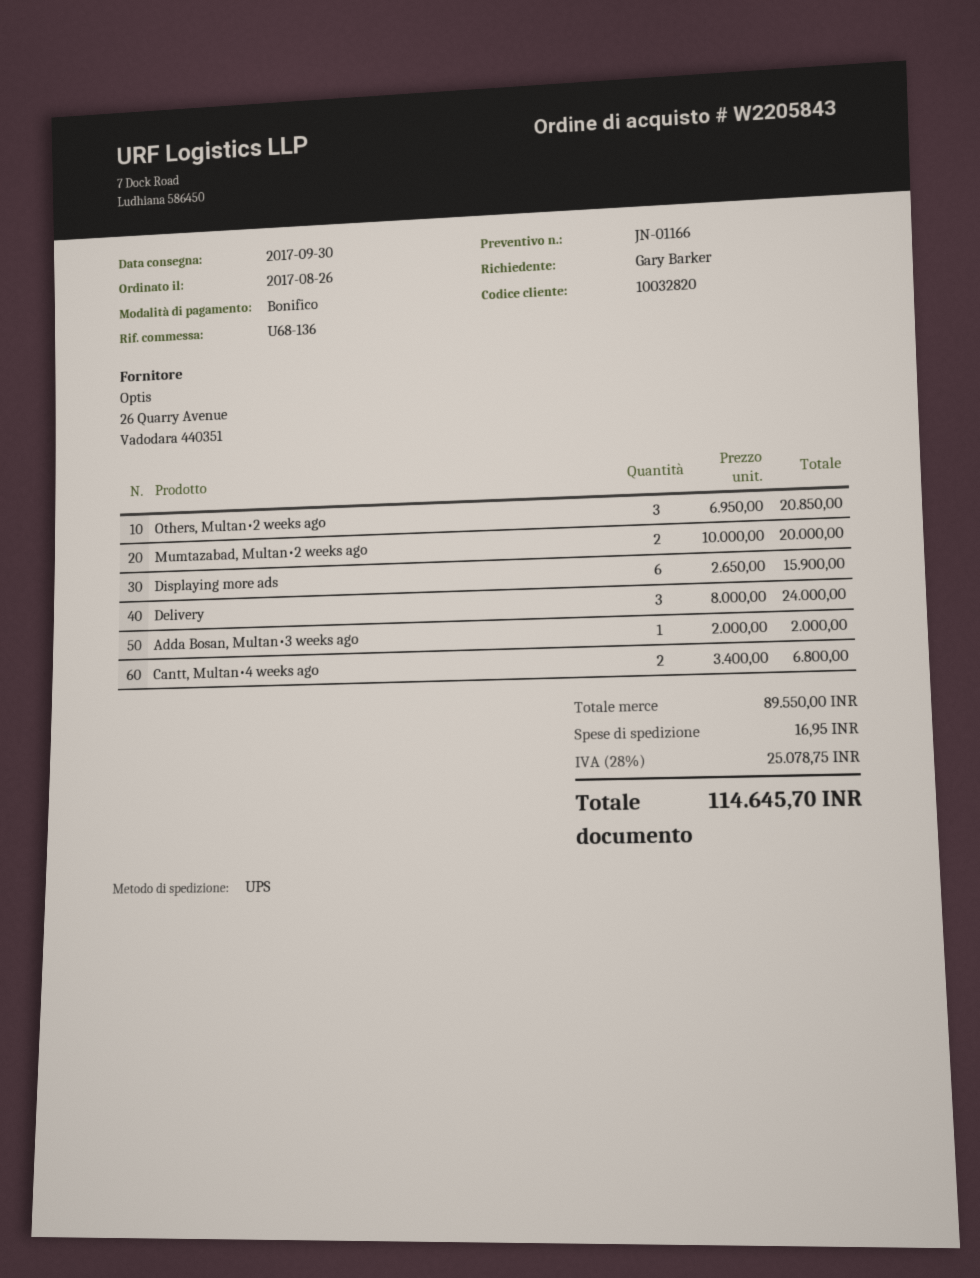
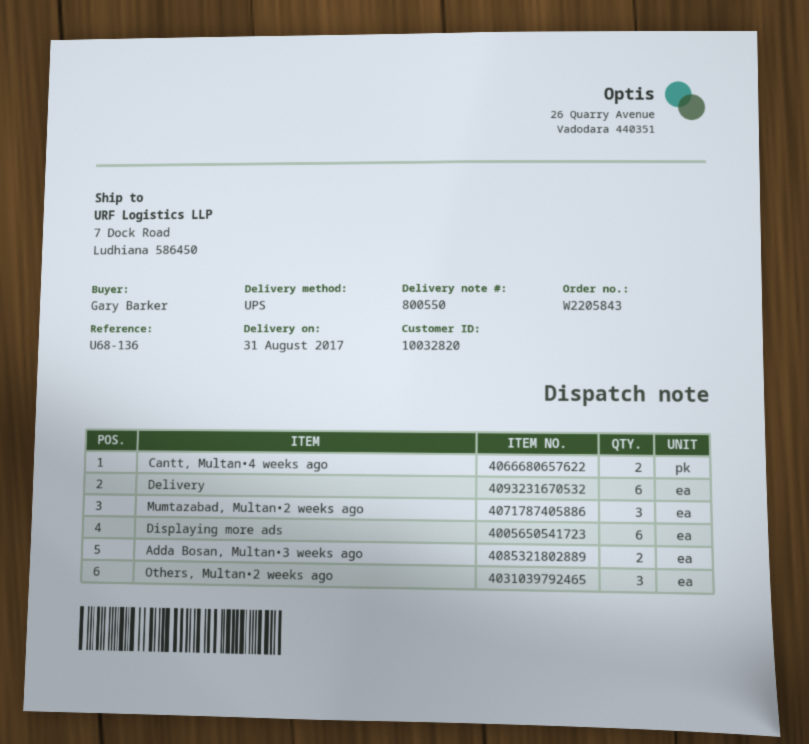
delivery date: 2017-09-30 -> 2017-08-31
Mumtazabad, Multan•2 weeks ago: 2 -> 3
Delivery: 3 -> 6
Adda Bosan, Multan•3 weeks ago: 1 -> 2

